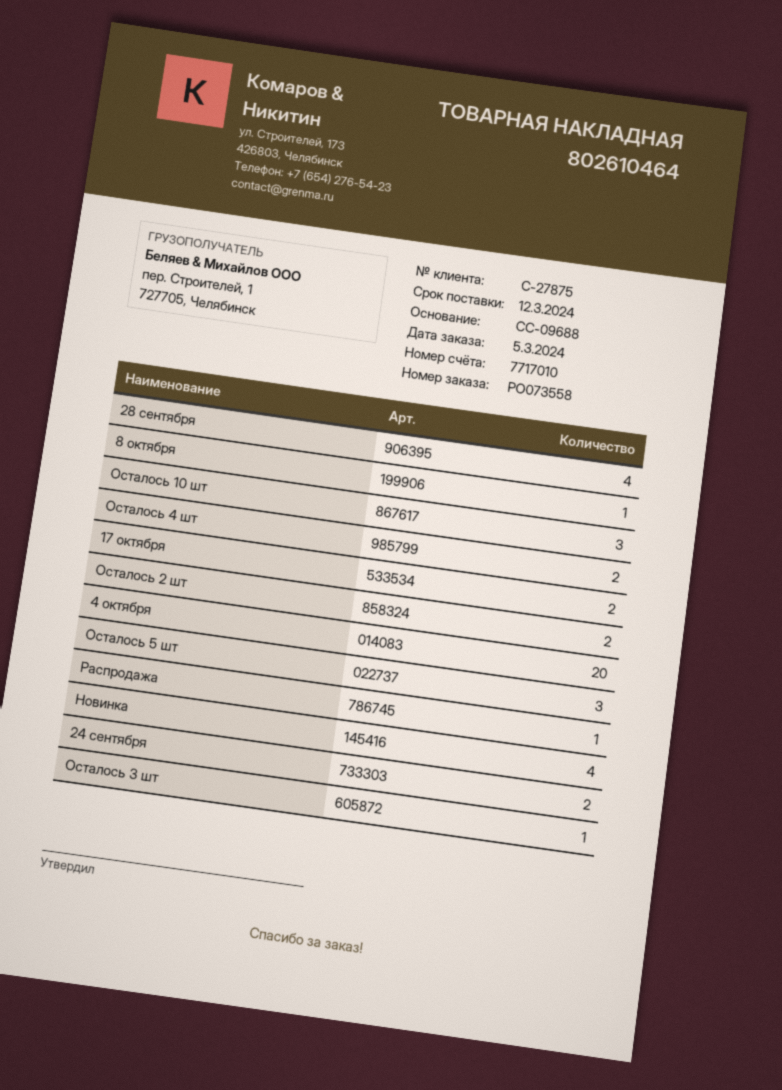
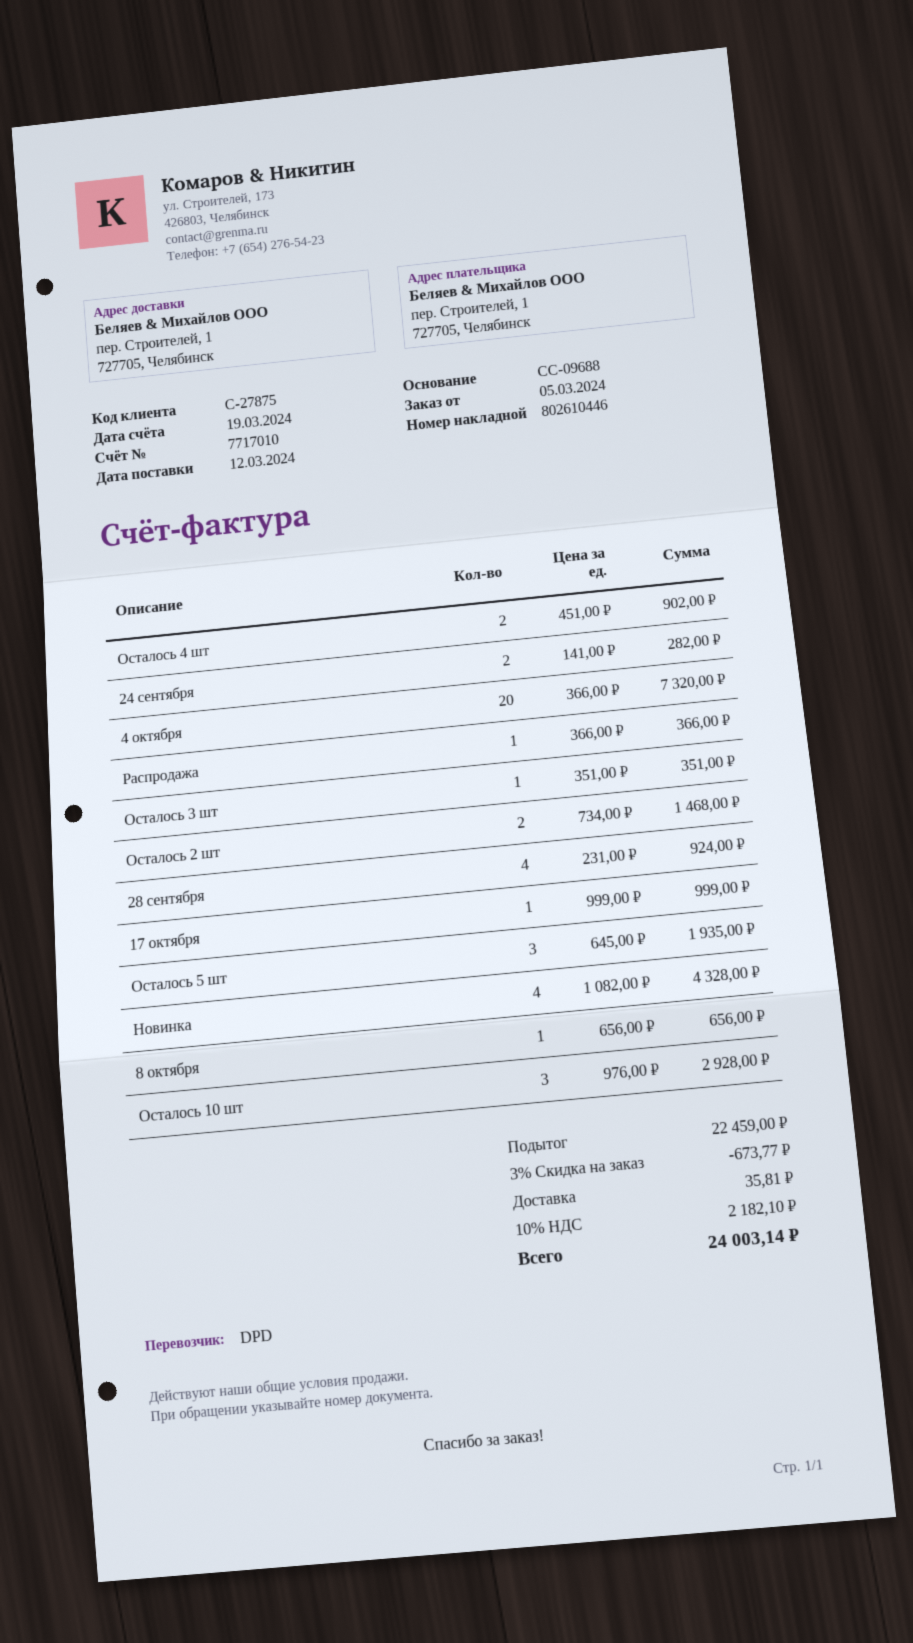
delivery note number: 802610464 -> 802610446
17 октября: 2 -> 1

